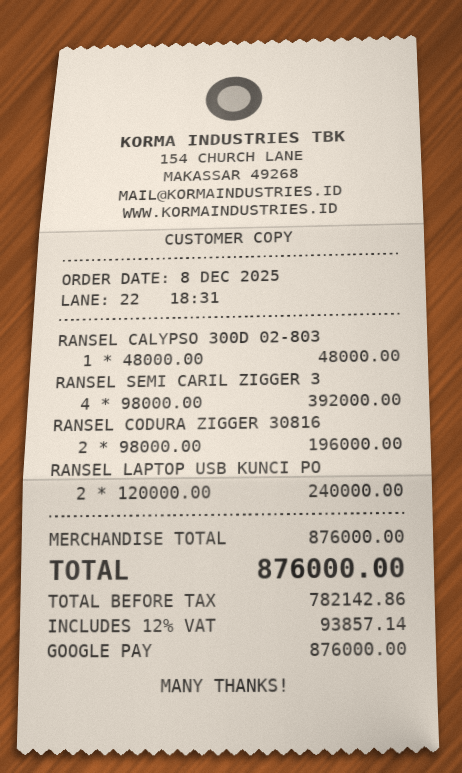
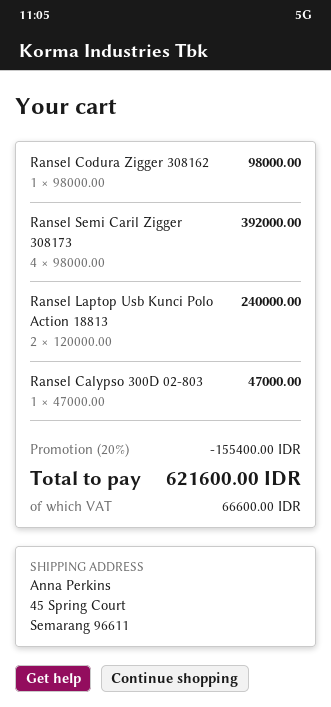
RANSEL CALYPSO 300D 02-803: 1 x 48000.00 = 48000.00 -> 1 x 47000.00 = 47000.00
RANSEL CODURA ZIGGER 30816: 2 x 98000.00 = 196000.00 -> 1 x 98000.00 = 98000.00
discount: none -> 20% = 155400.00
tax: 93857.14 -> 66600.00
total: 876000.00 -> 621600.00

